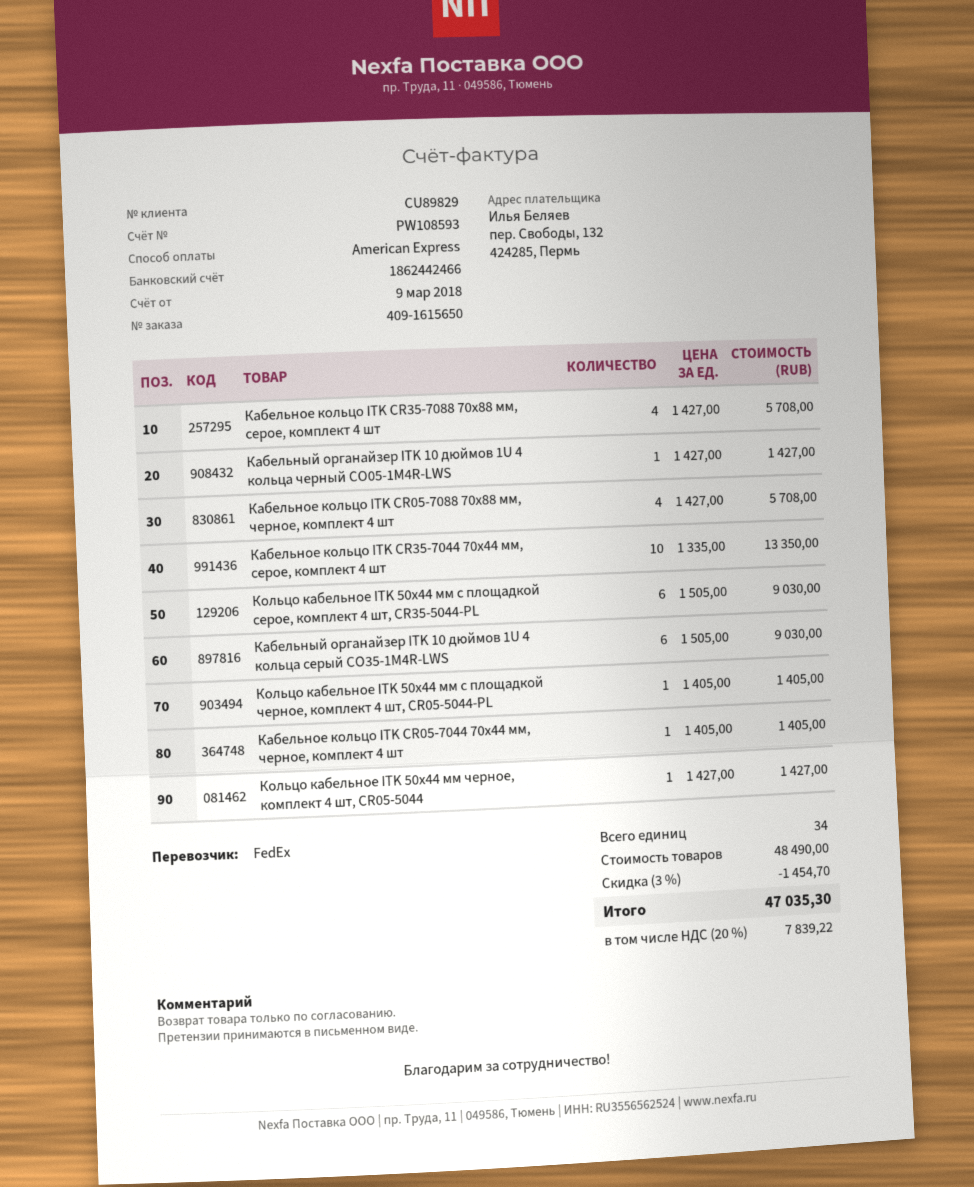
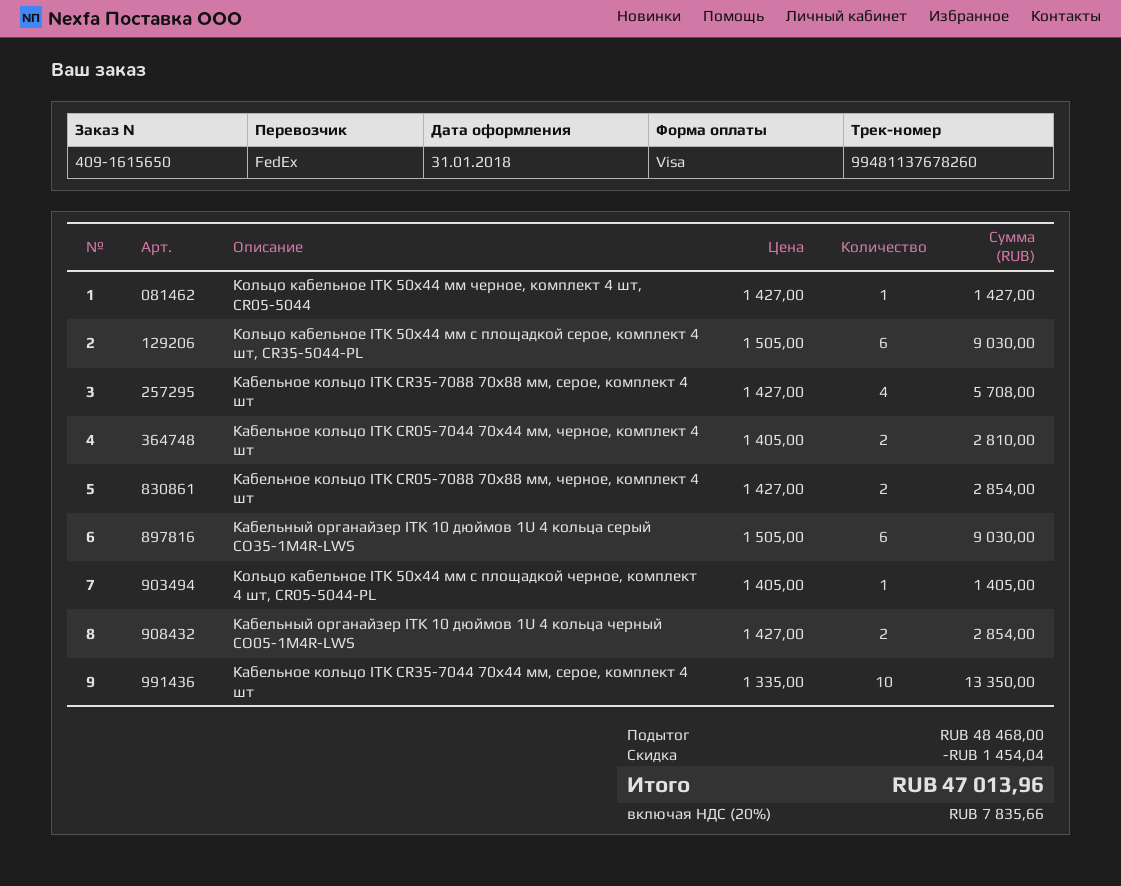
payment method: American Express -> Visa
Кабельный органайзер ITK 10 дюймов 1U 4 кольца черный CO05-1M4R-LWS: 1 x 1427.00 = 1427.00 -> 2 x 1427.00 = 2854.00
Кабельное кольцо ITK CR05-7088 70х88 мм, черное, комплект 4 шт: 4 x 1427.00 = 5708.00 -> 2 x 1427.00 = 2854.00
Кабельное кольцо ITK CR05-7044 70х44 мм, черное, комплект 4 шт: 1 x 1405.00 = 1405.00 -> 2 x 1405.00 = 2810.00
subtotal: 48490.00 -> 48468.00
discount: 1454.70 -> 1454.04
tax: 20% = 7839.22 -> 20% = 7835.66
total: 47035.30 -> 47013.96

